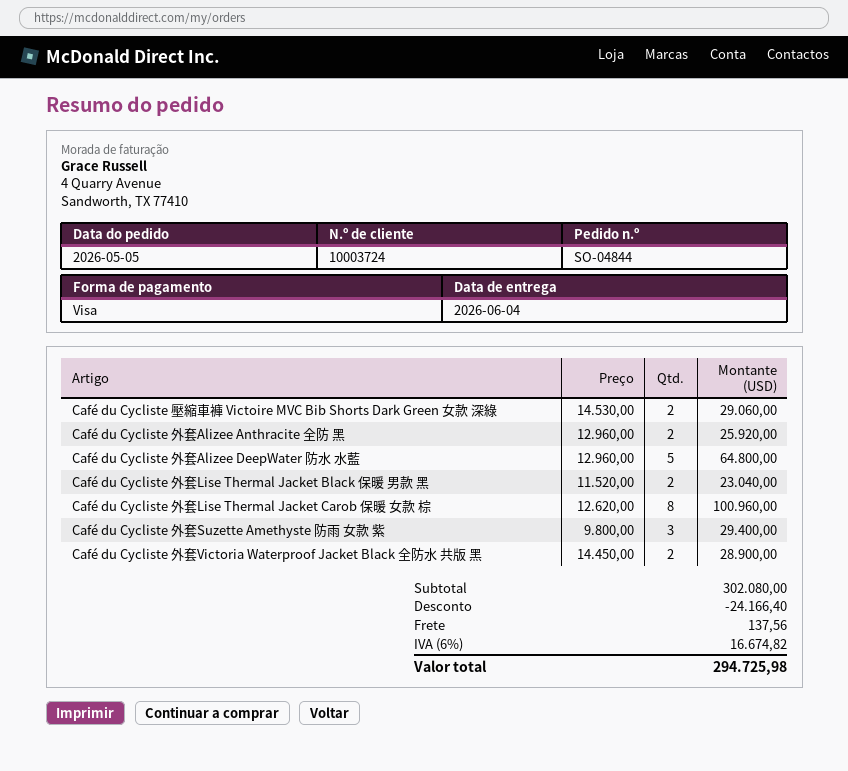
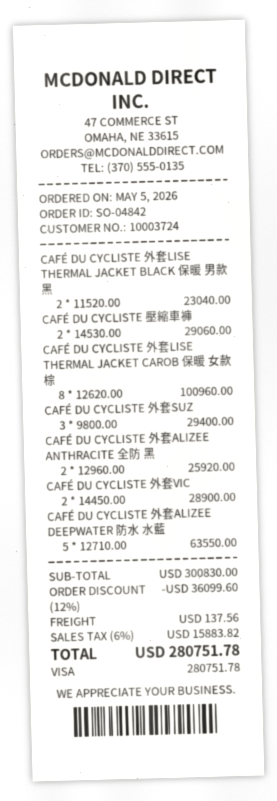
order number: SO-04844 -> SO-04842
Café du Cycliste 外套Alizee DeepWater 防水 水藍: 5 x 12960.00 = 64800.00 -> 5 x 12710.00 = 63550.00
subtotal: 302080.00 -> 300830.00
discount: 24166.40 -> 36099.60
tax: 6% = 16674.82 -> 6% = 15883.82
total: 294725.98 -> 280751.78

